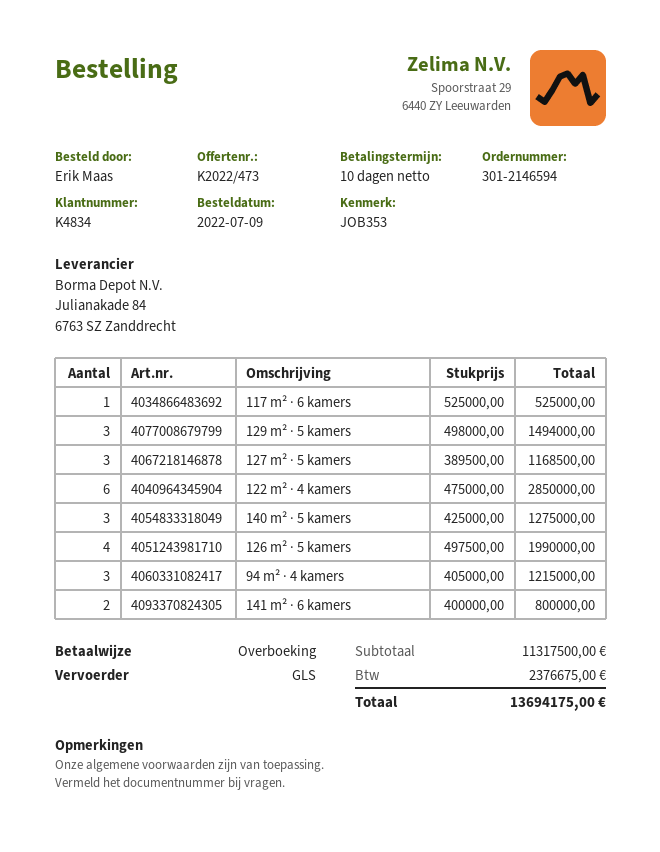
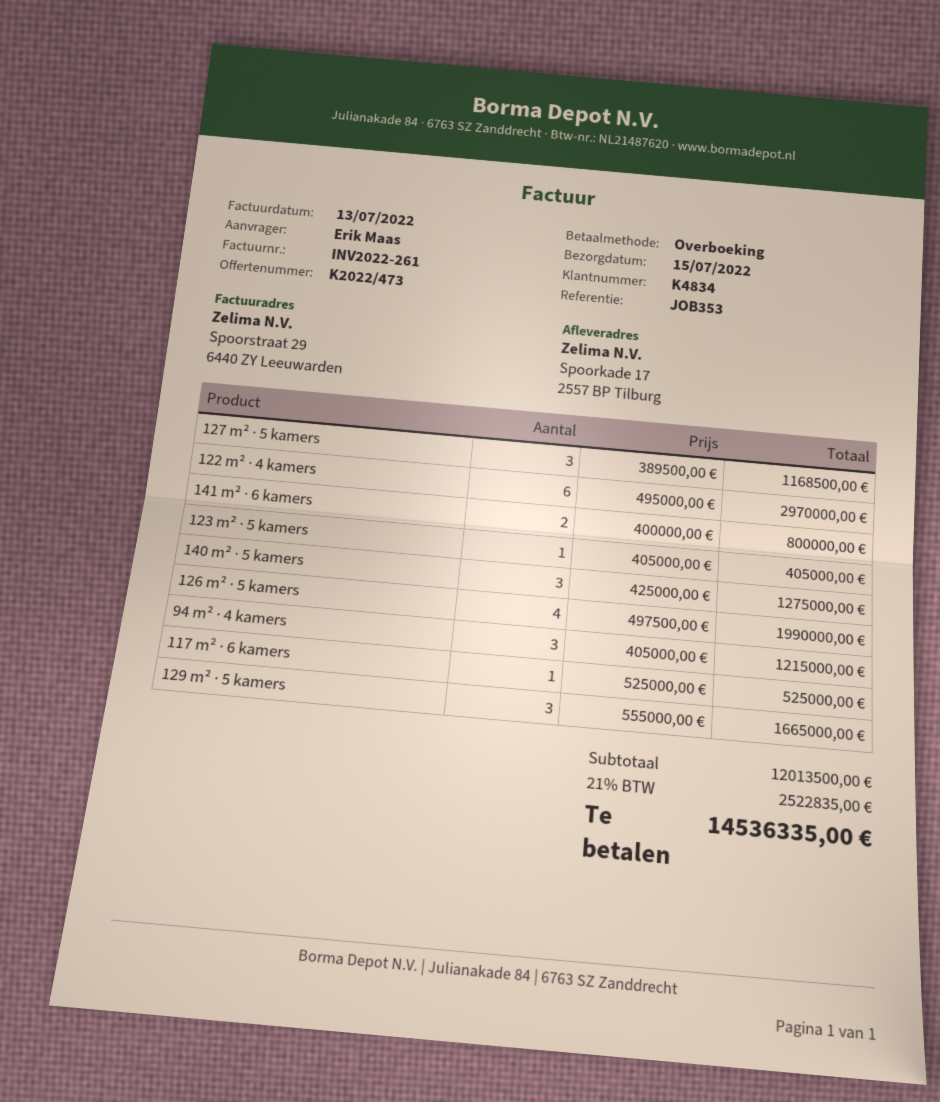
129 m² · 5 kamers: 3 x 498000.00 = 1494000.00 -> 3 x 555000.00 = 1665000.00
122 m² · 4 kamers: 6 x 475000.00 = 2850000.00 -> 6 x 495000.00 = 2970000.00
123 m² · 5 kamers: none -> 1 x 405000.00 = 405000.00
subtotal: 11317500.00 -> 12013500.00
tax: 2376675.00 -> 2522835.00
total: 13694175.00 -> 14536335.00

